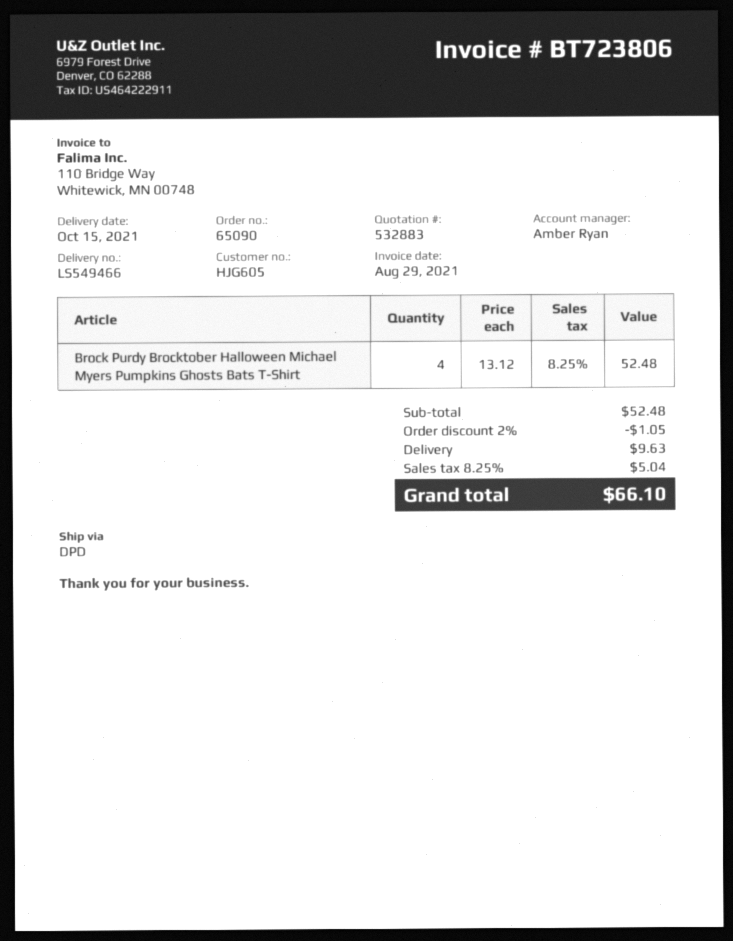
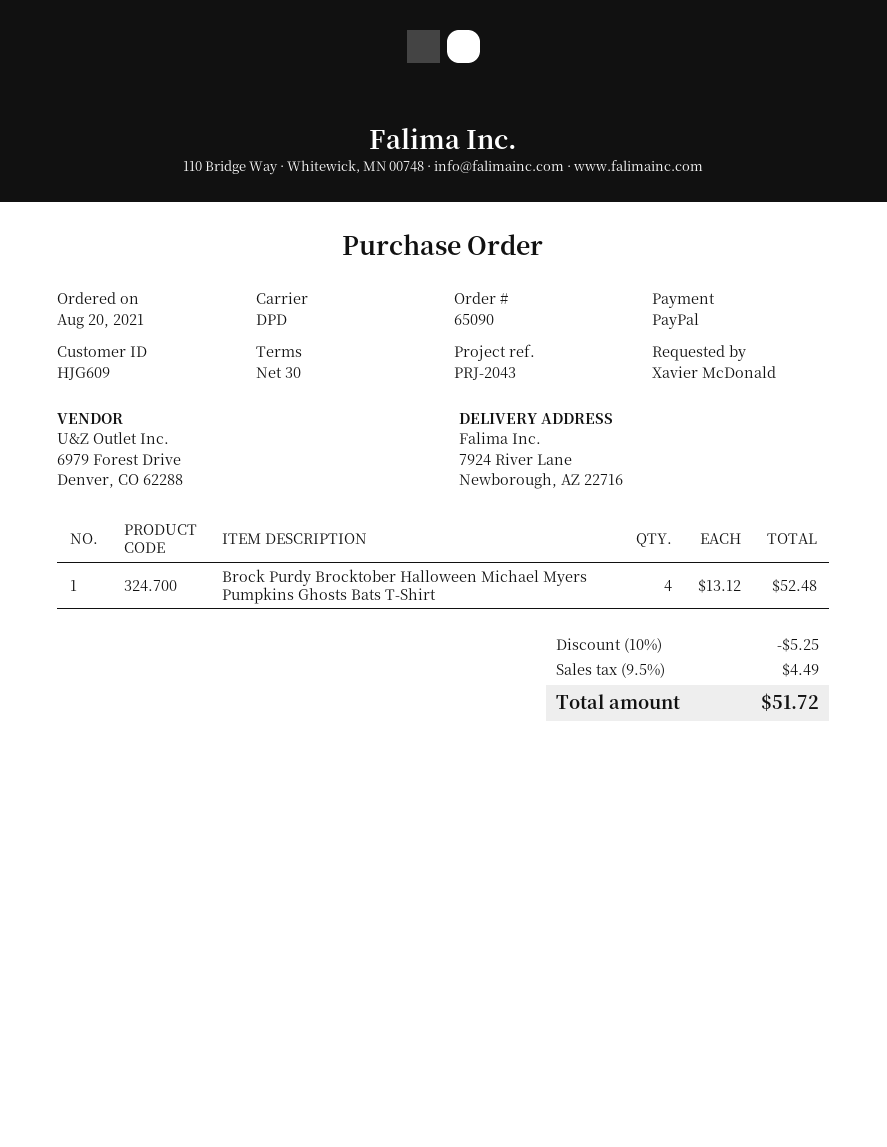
customer number: HJG605 -> HJG609
discount: 2% = 1.05 -> 10% = 5.25
shipping: 9.63 -> none
tax: 8.25% = 5.04 -> 9.5% = 4.49
total: 66.10 -> 51.72

